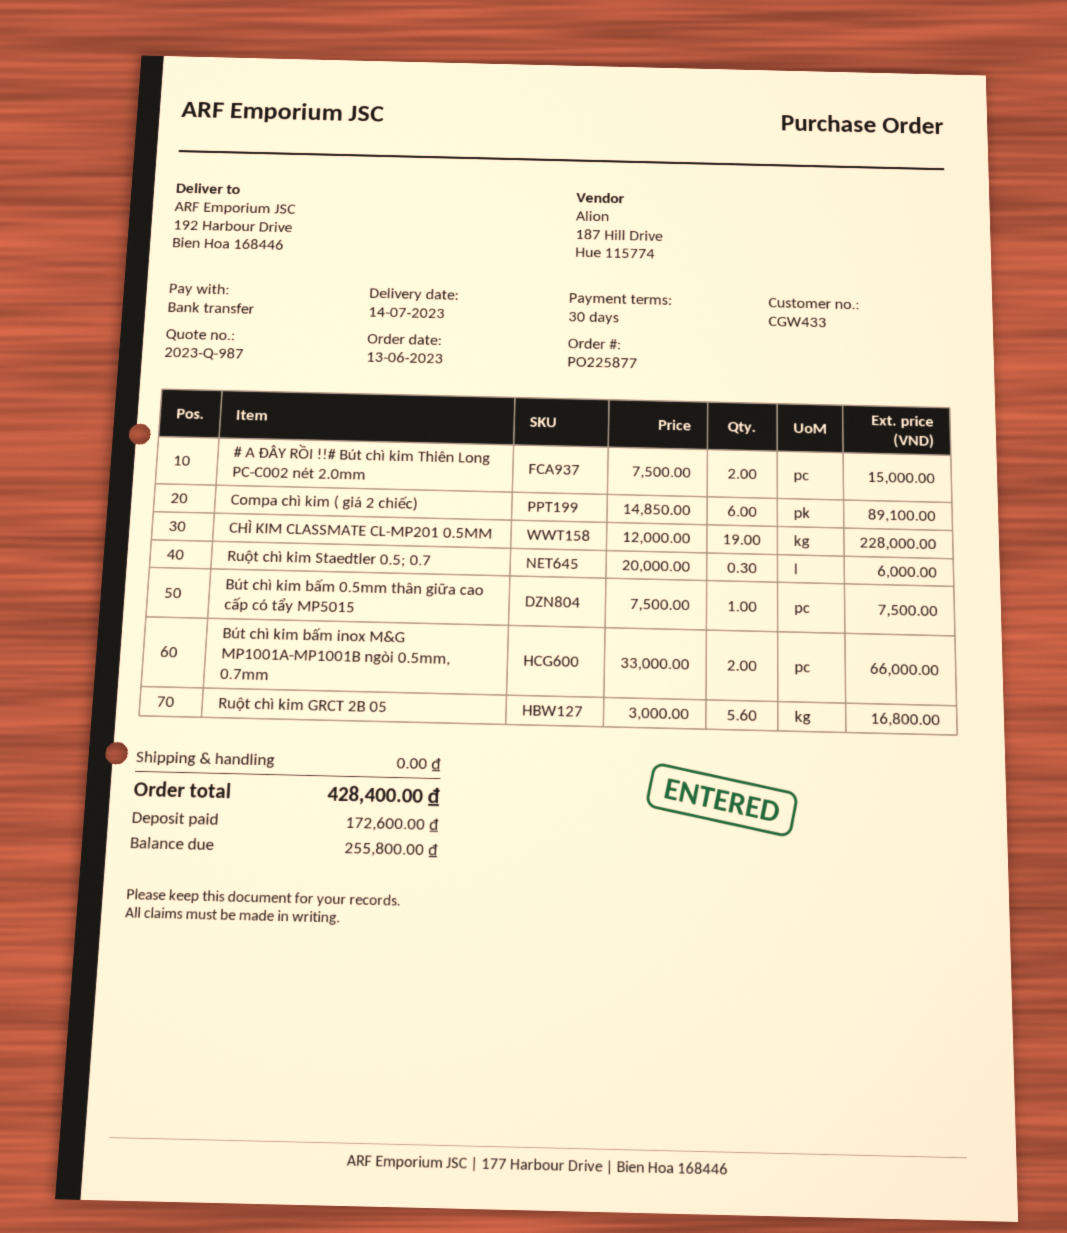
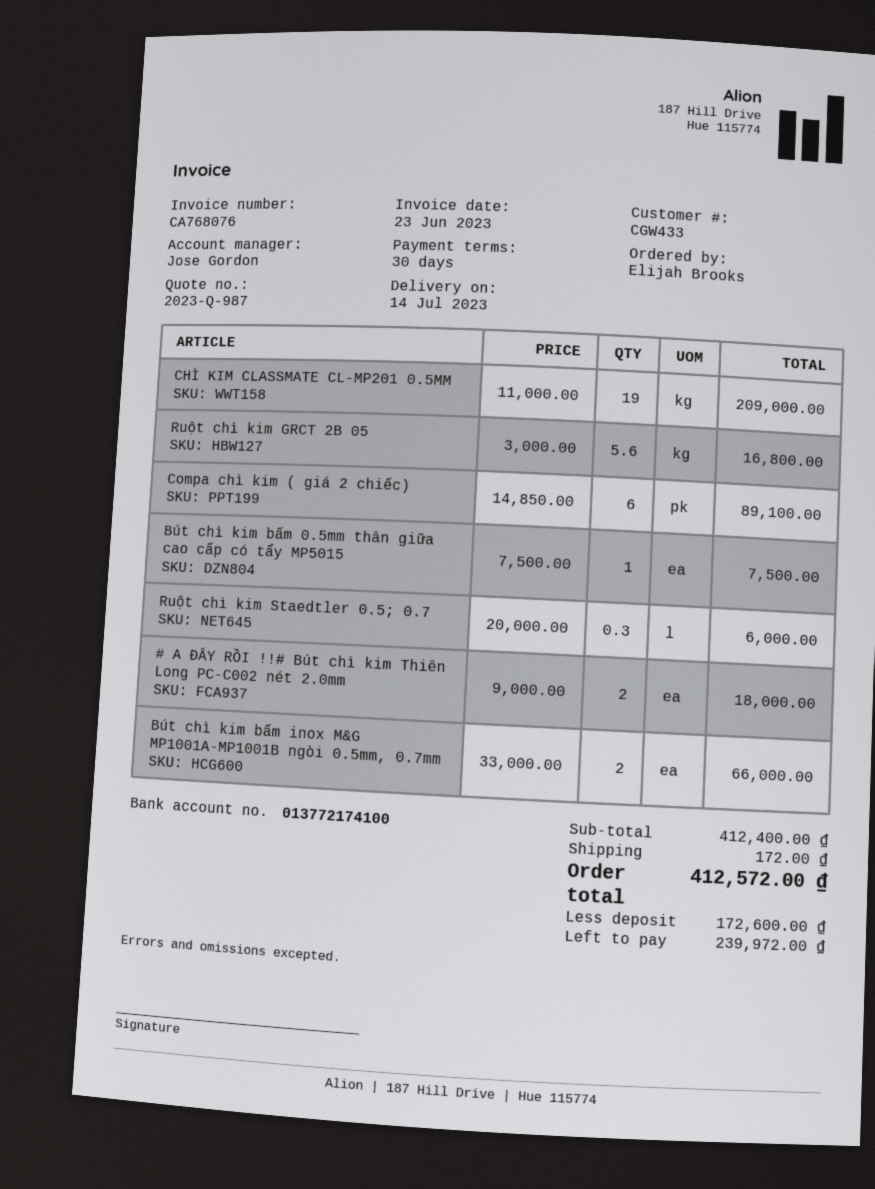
# A ĐÂY RỒI !!# Bút chì kim Thiên Long PC-C002 nét 2.0mm: 2 x 7500.00 = 15000.00 -> 2 x 9000.00 = 18000.00
CHÌ KIM CLASSMATE CL-MP201 0.5MM: 19 x 12000.00 = 228000.00 -> 19 x 11000.00 = 209000.00
shipping: 0.00 -> 172.00
total: 428400.00 -> 412572.00
balance: 255800.00 -> 239972.00

